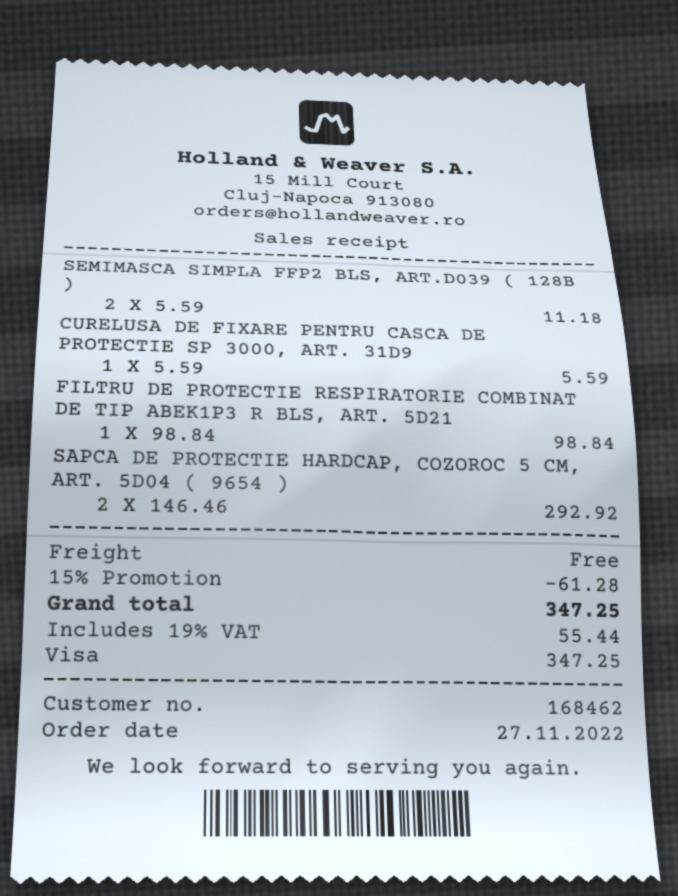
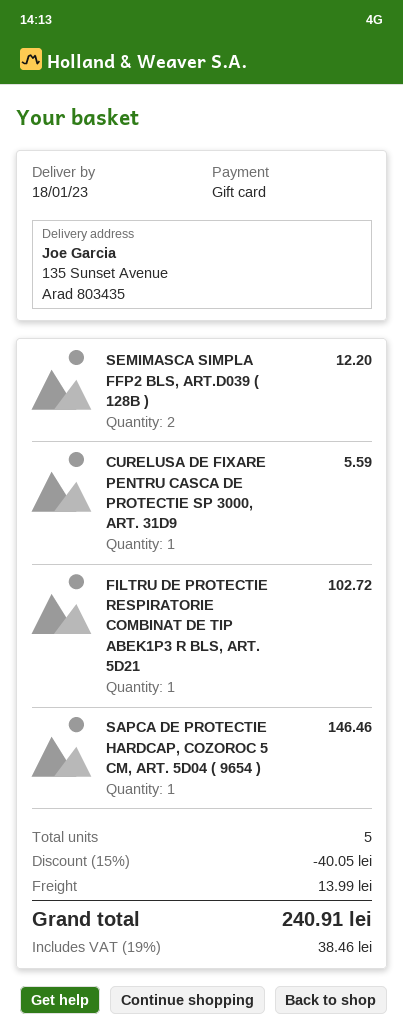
payment method: Visa -> gift card
SEMIMASCA SIMPLA FFP2 BLS, ART.D039 ( 128B ): 2 for 11.18 -> 2 for 12.20
FILTRU DE PROTECTIE RESPIRATORIE COMBINAT DE TIP ABEK1P3 R BLS, ART. 5D21: 1 for 98.84 -> 1 for 102.72
SAPCA DE PROTECTIE HARDCAP, COZOROC 5 CM, ART. 5D04 ( 9654 ): 2 for 292.92 -> 1 for 146.46
discount: 15% = 61.28 -> 15% = 40.05
shipping: 0.00 -> 13.99
tax: 19% = 55.44 -> 19% = 38.46
total: 347.25 -> 240.91

